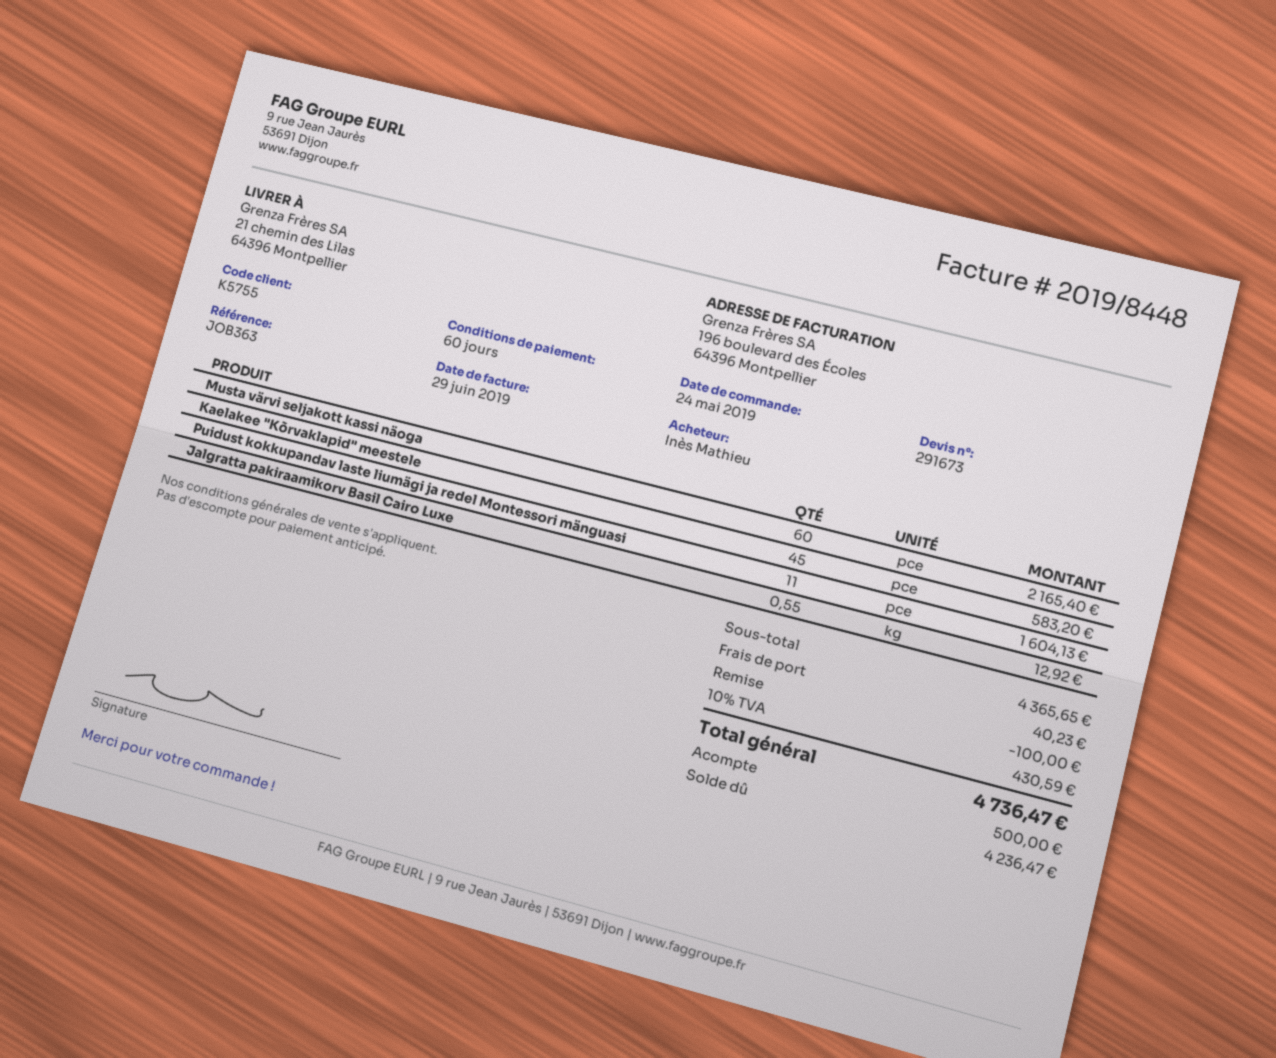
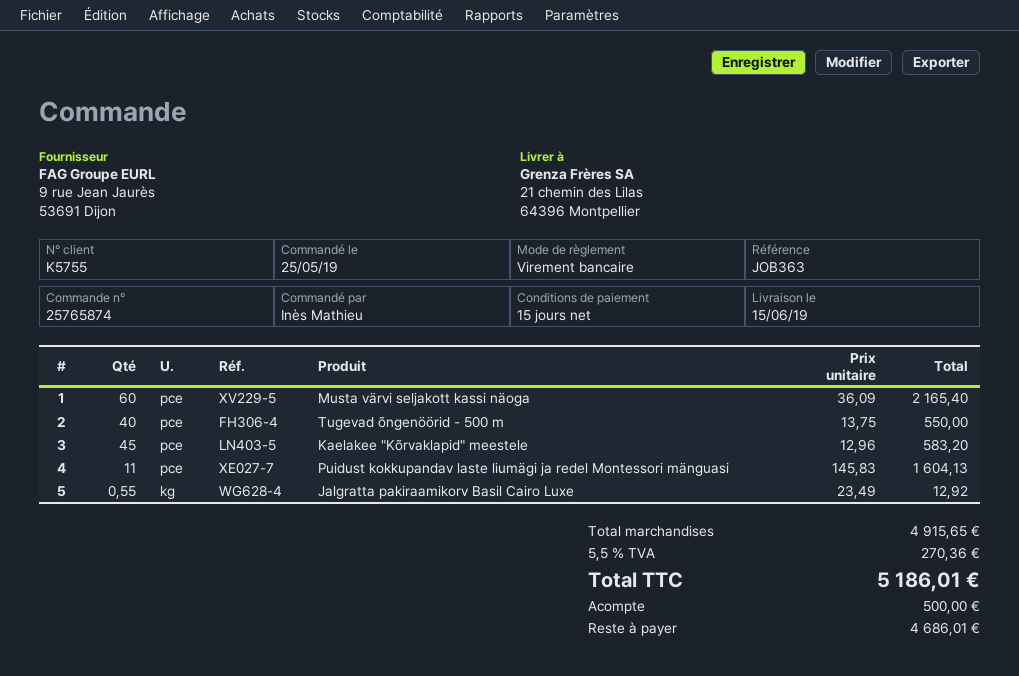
order date: 2019-05-24 -> 2019-05-25
payment terms: 60 days -> 15 days
Tugevad õngenöörid - 500 m: none -> 40 for 550.00
subtotal: 4365.65 -> 4915.65
discount: 100.00 -> none
shipping: 40.23 -> none
tax: 10% = 430.59 -> 5.5% = 270.36
total: 4736.47 -> 5186.01
balance: 4236.47 -> 4686.01

